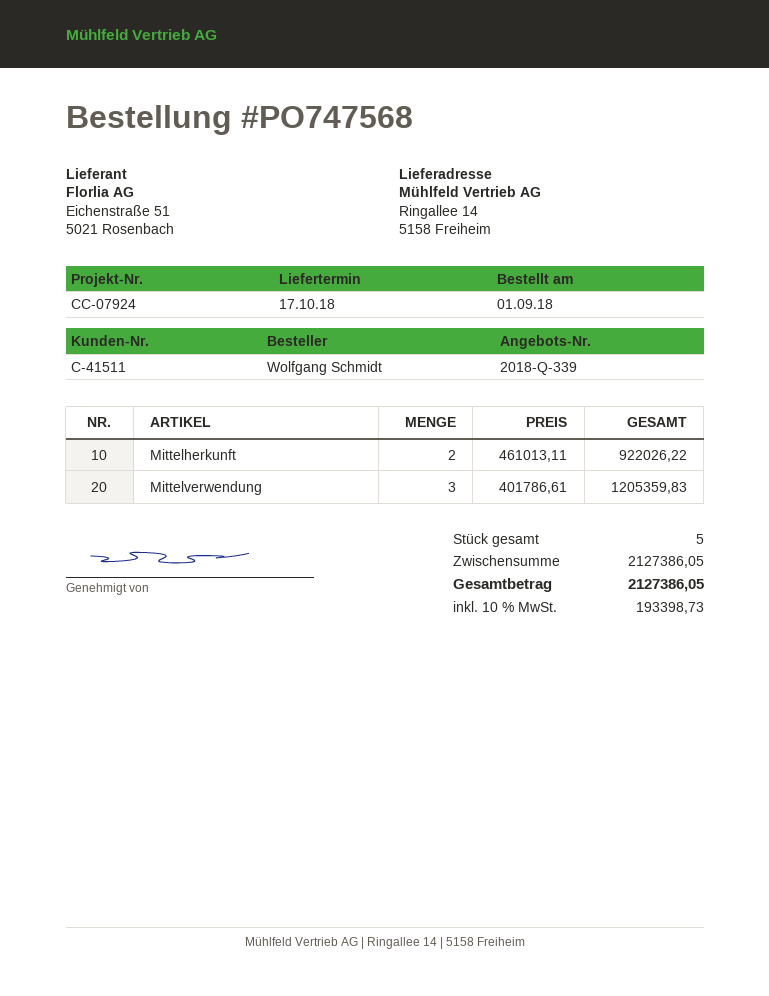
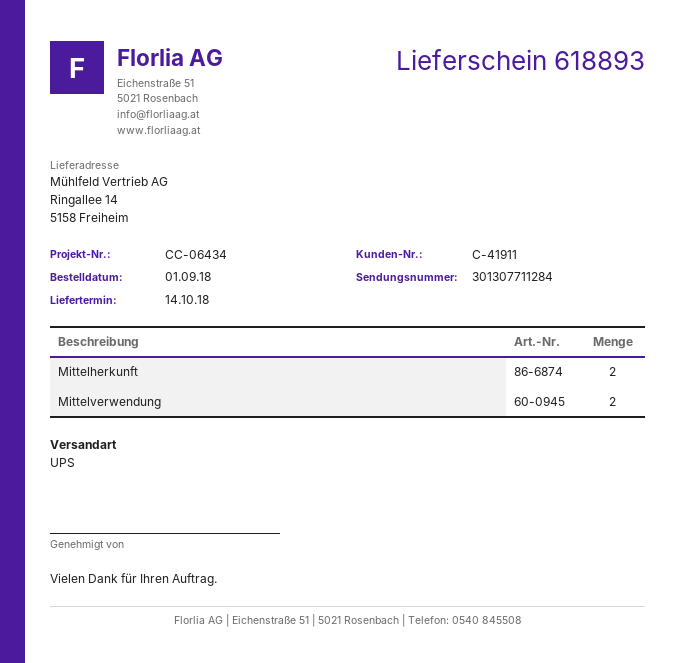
delivery date: 2018-10-17 -> 2018-10-14
customer number: C-41511 -> C-41911
reference: CC-07924 -> CC-06434
Mittelverwendung: 3 -> 2

